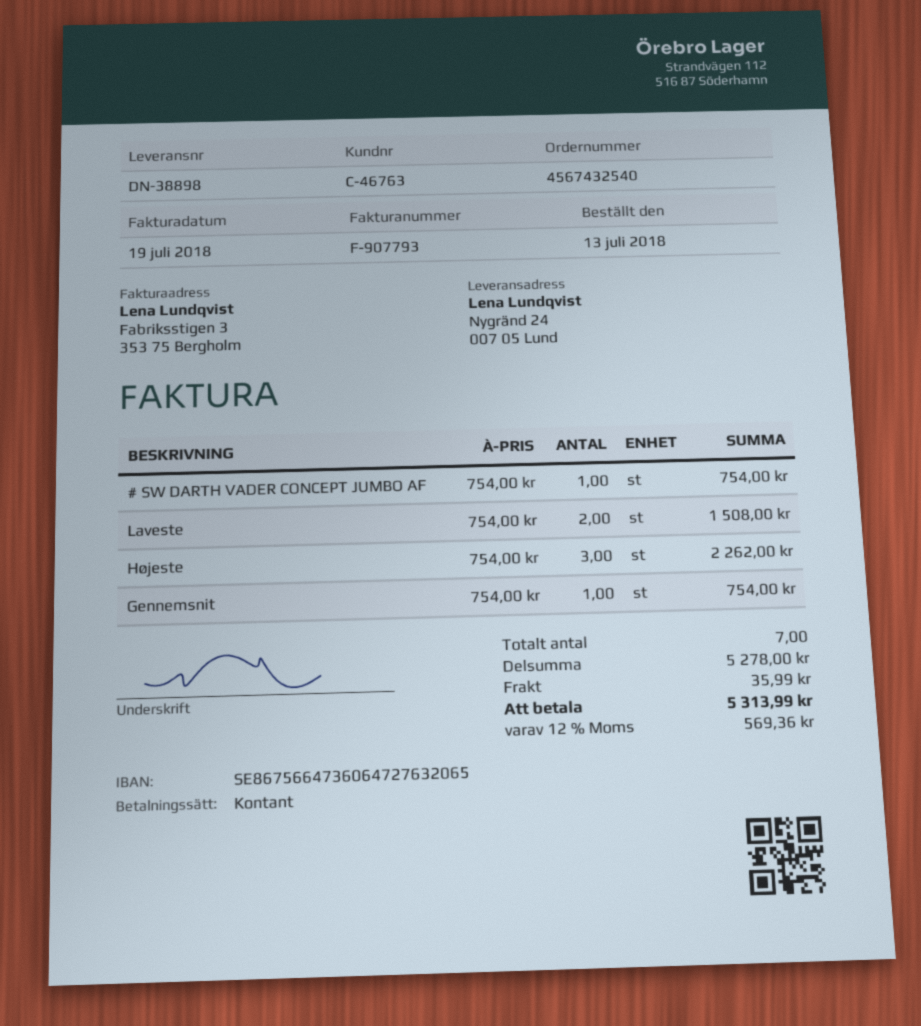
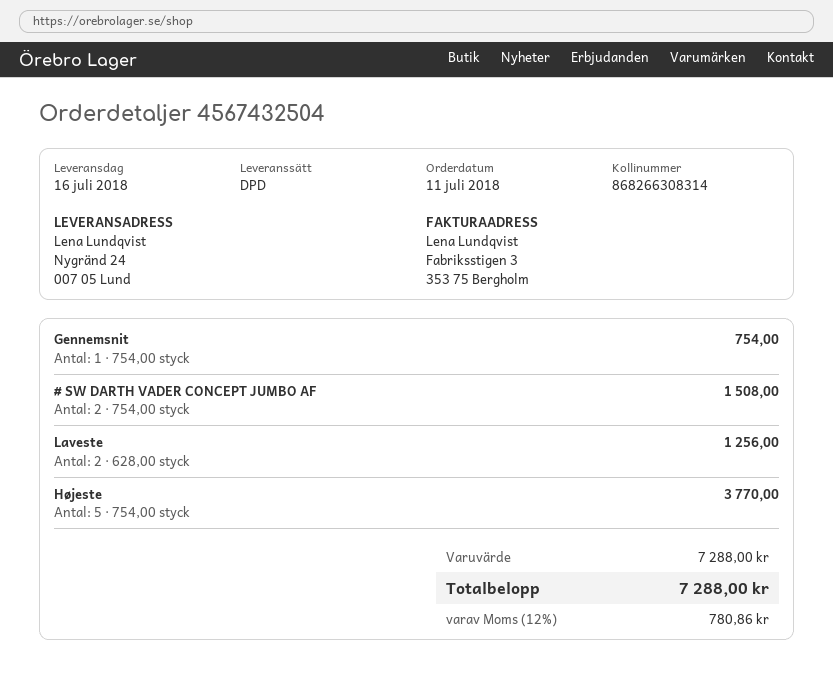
order number: 4567432540 -> 4567432504
order date: 2018-07-13 -> 2018-07-11
# SW DARTH VADER CONCEPT JUMBO AF: 1 x 754.00 = 754.00 -> 2 x 754.00 = 1508.00
Laveste: 2 x 754.00 = 1508.00 -> 2 x 628.00 = 1256.00
Højeste: 3 x 754.00 = 2262.00 -> 5 x 754.00 = 3770.00
subtotal: 5278.00 -> 7288.00
shipping: 35.99 -> none
tax: 12% = 569.36 -> 12% = 780.86
total: 5313.99 -> 7288.00

